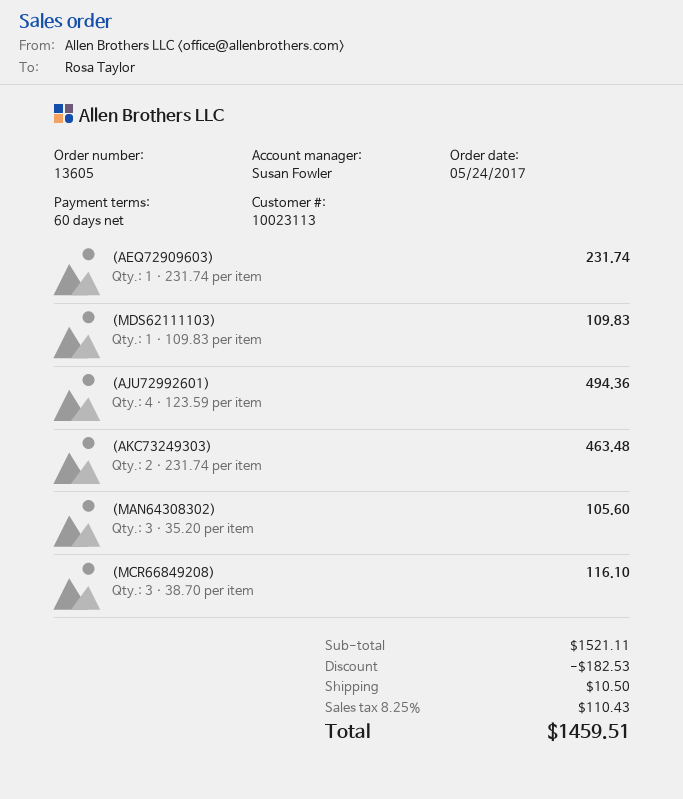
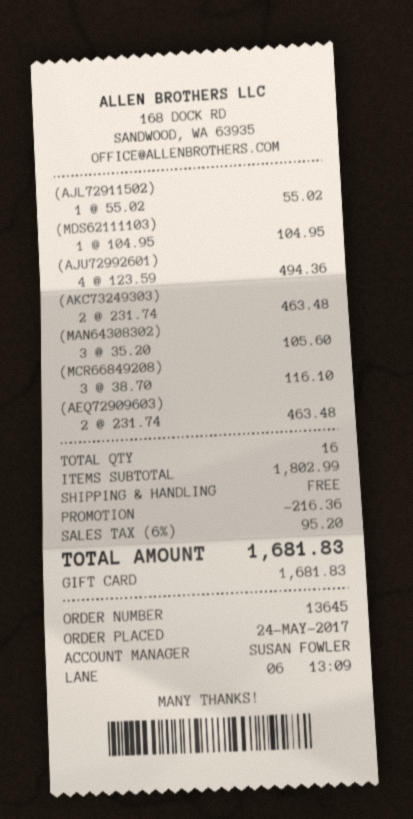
order number: 13605 -> 13645
(AEQ72909603): 1 x 231.74 = 231.74 -> 2 x 231.74 = 463.48
(MDS62111103): 1 x 109.83 = 109.83 -> 1 x 104.95 = 104.95
(AJL72911502): none -> 1 x 55.02 = 55.02
subtotal: 1521.11 -> 1802.99
discount: 182.53 -> 216.36
shipping: 10.50 -> 0.00
tax: 8.25% = 110.43 -> 6% = 95.20
total: 1459.51 -> 1681.83

